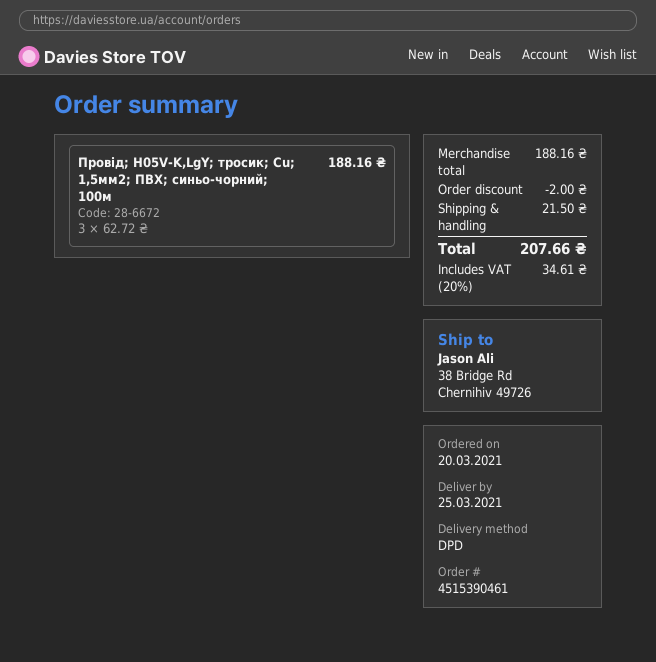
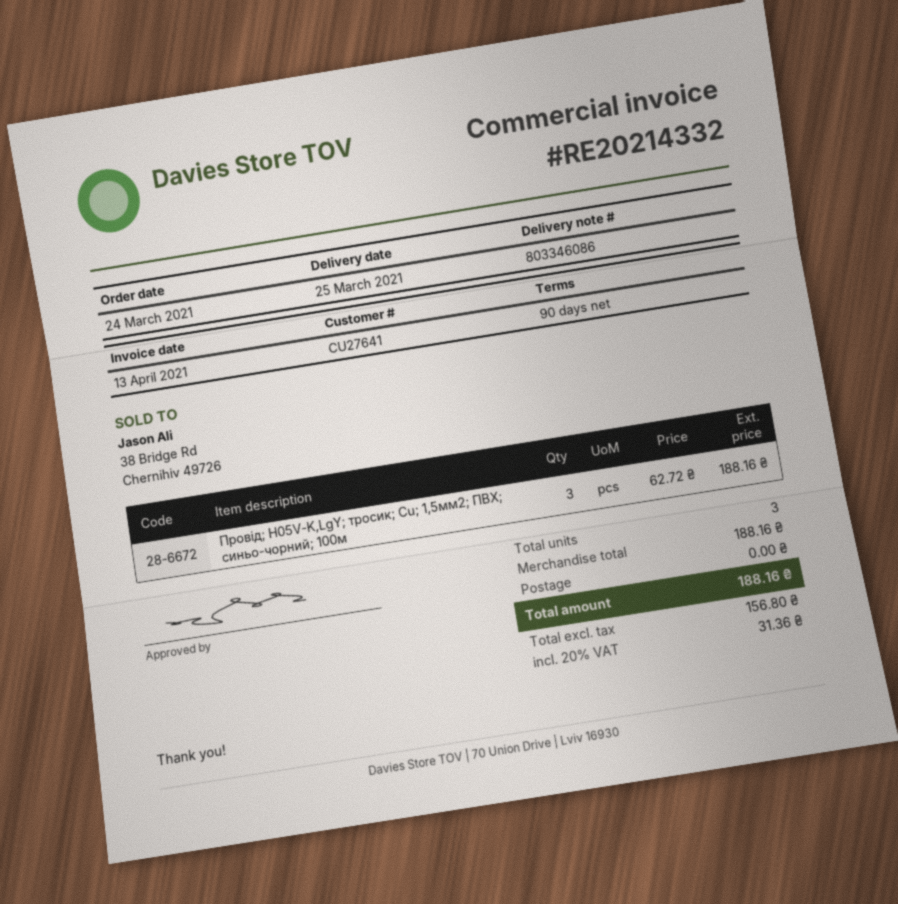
order date: 2021-03-20 -> 2021-03-24
discount: 2.00 -> none
shipping: 21.50 -> 0.00
tax: 20% = 34.61 -> 20% = 31.36
total: 207.66 -> 188.16

